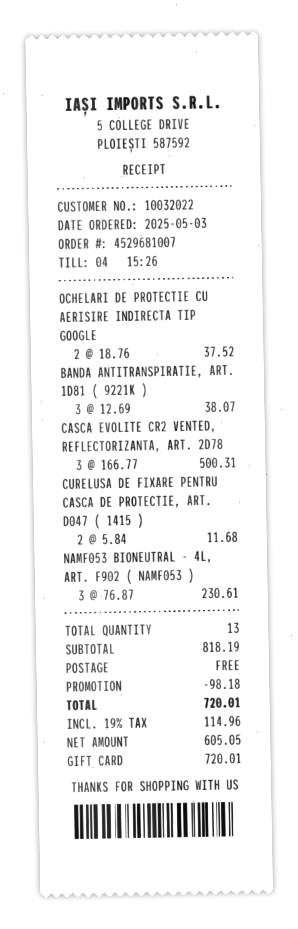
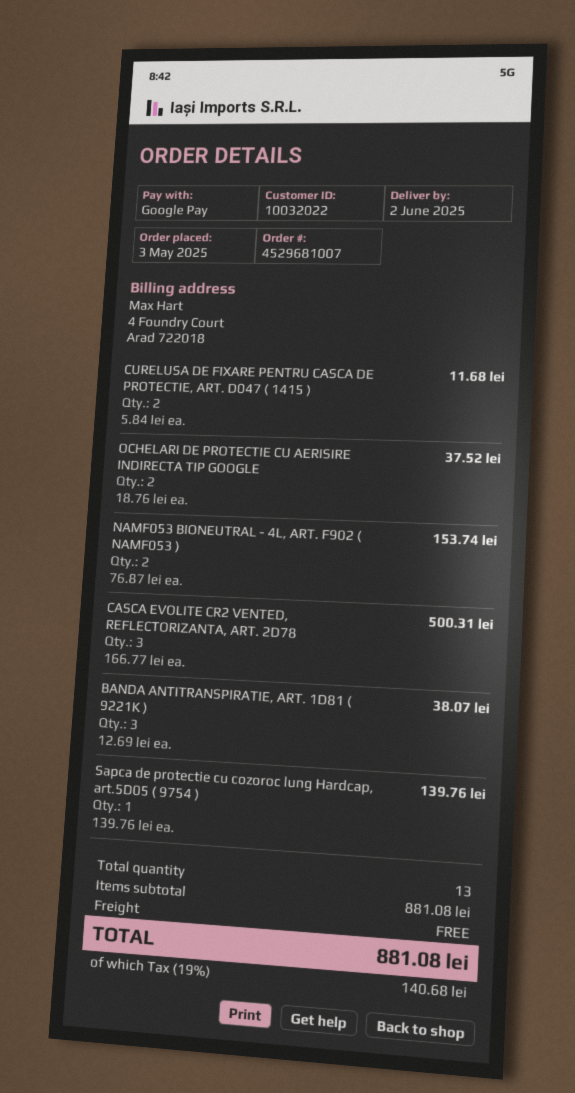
payment method: gift card -> Google Pay
NAMF053 BIONEUTRAL - 4L, ART. F902 ( NAMF053 ): 3 x 76.87 = 230.61 -> 2 x 76.87 = 153.74
Sapca de protectie cu cozoroc lung Hardcap, art.5D05 ( 9754 ): none -> 1 x 139.76 = 139.76
subtotal: 818.19 -> 881.08
discount: 98.18 -> none
tax: 19% = 114.96 -> 19% = 140.68
total: 720.01 -> 881.08

